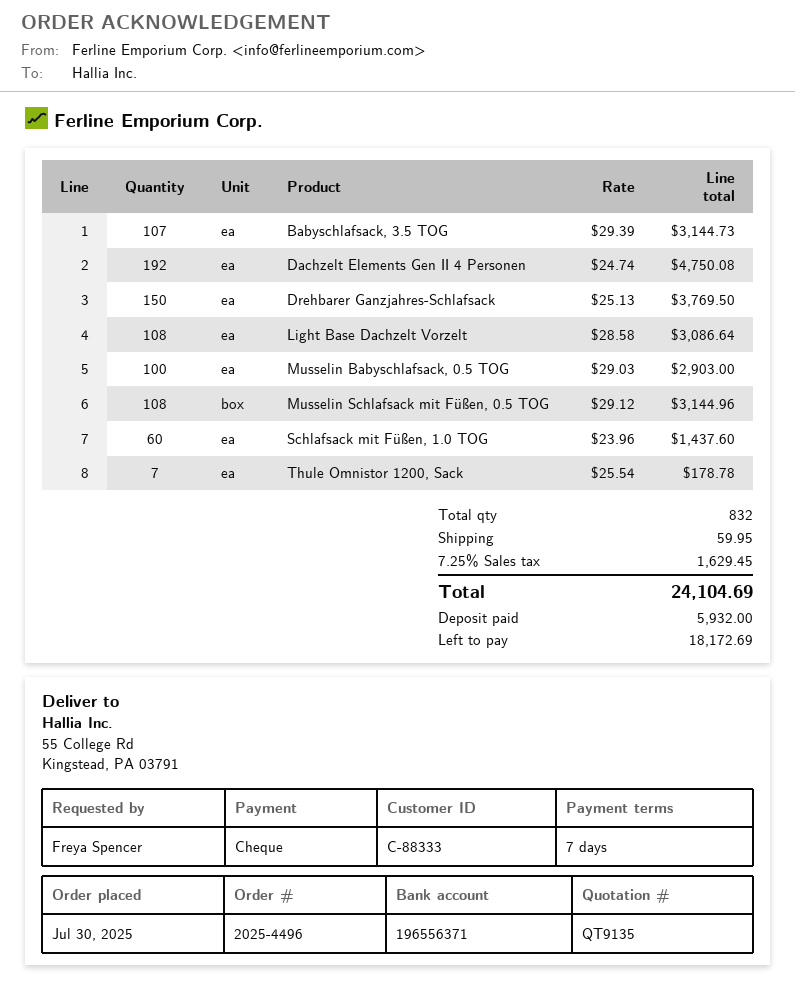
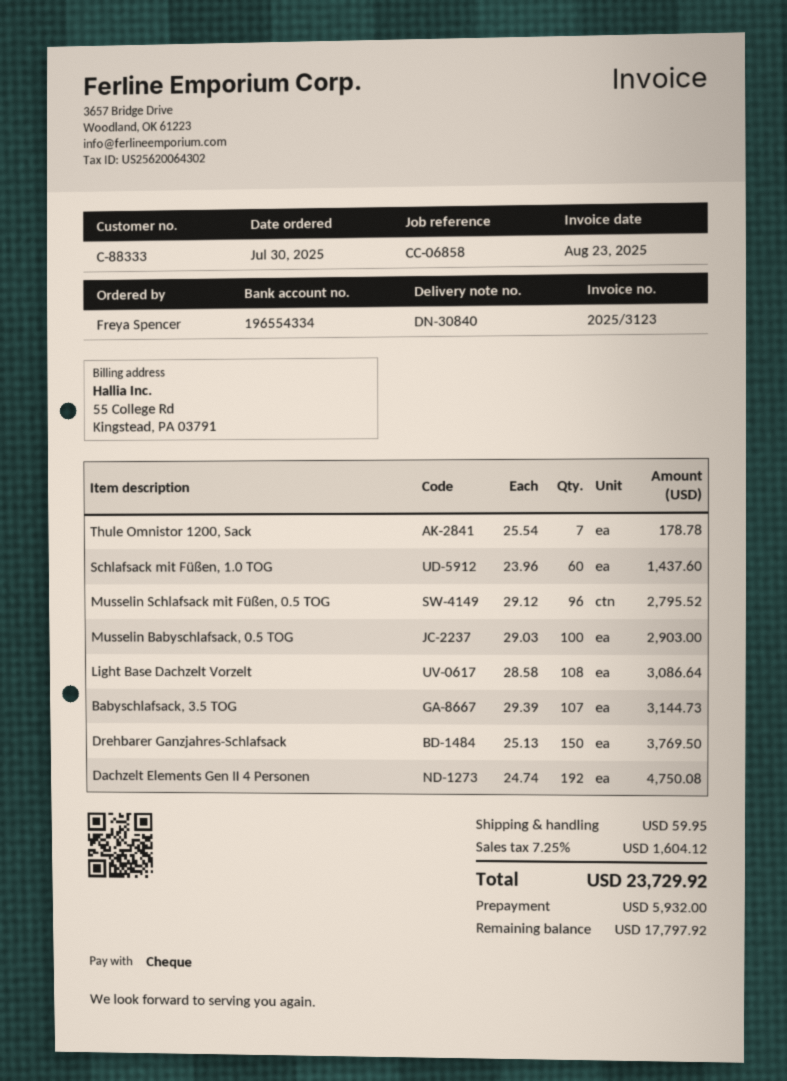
bank account: 196556371 -> 196554334
Musselin Schlafsack mit Füßen, 0.5 TOG: 108 x 29.12 = 3144.96 -> 96 x 29.12 = 2795.52
tax: 7.25% = 1629.45 -> 7.25% = 1604.12
total: 24104.69 -> 23729.92
balance: 18172.69 -> 17797.92

